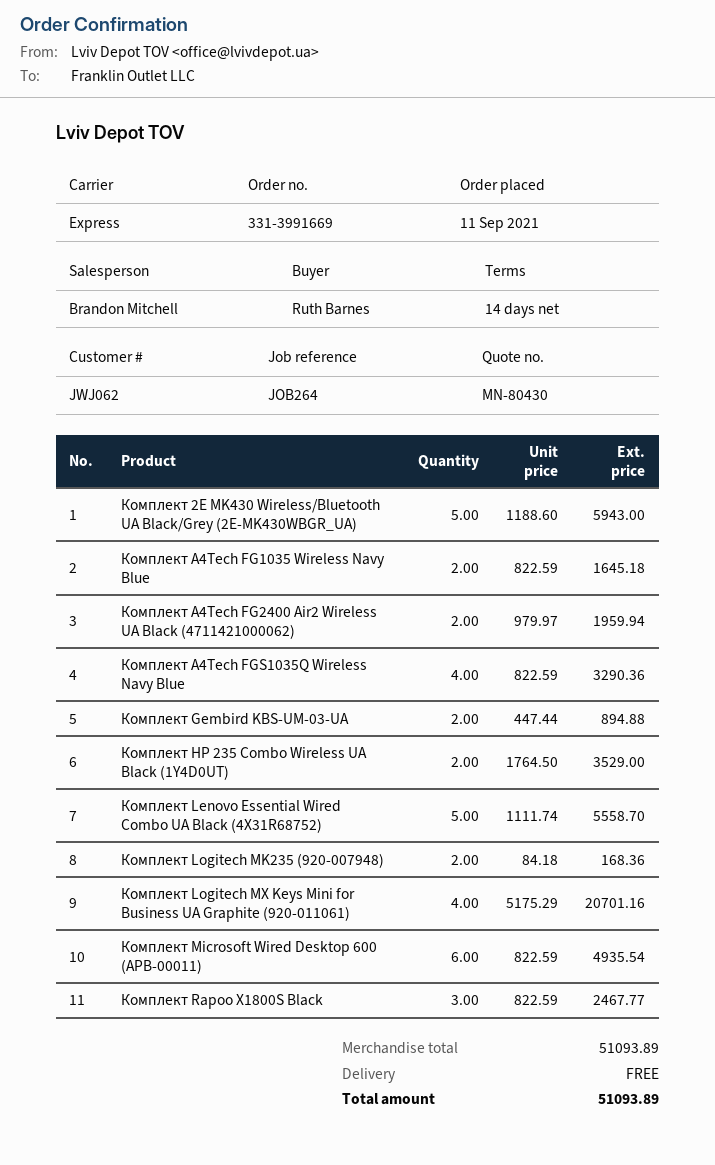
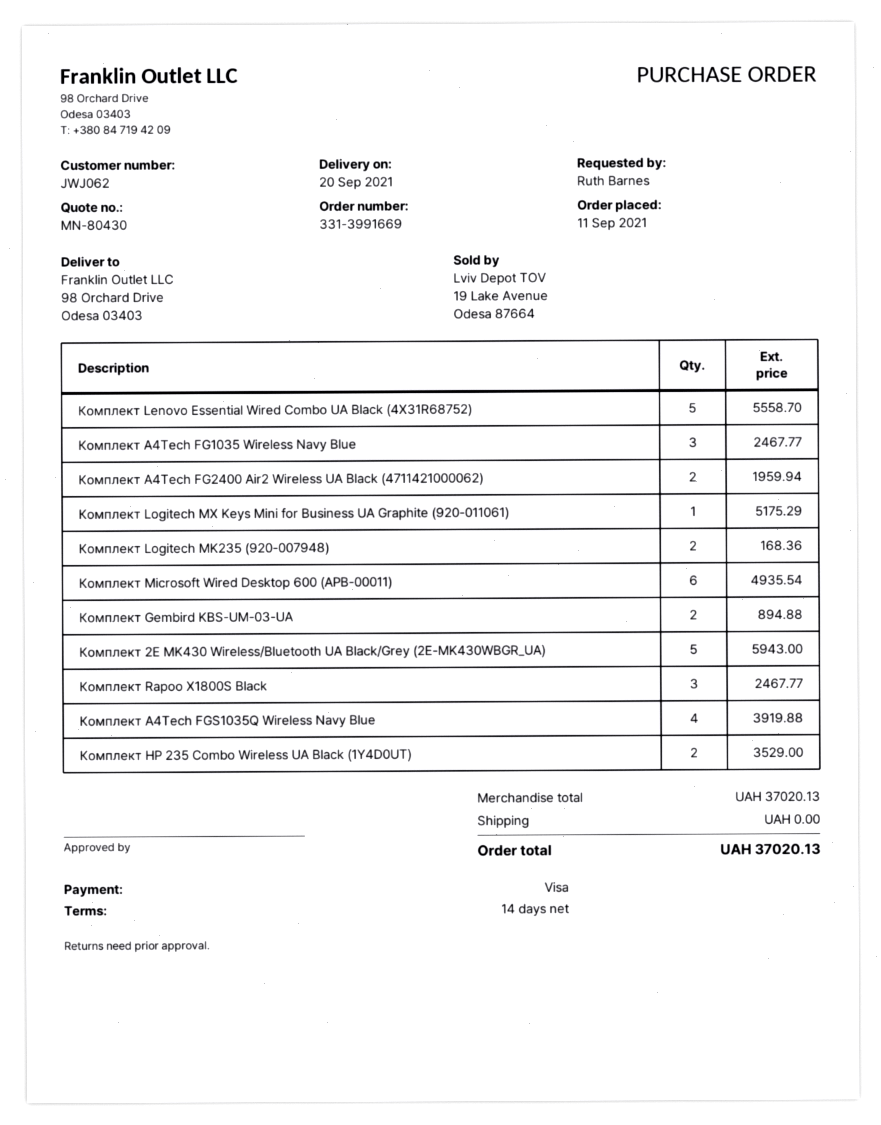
Комплект A4Tech FG1035 Wireless Navy Blue: 2 for 1645.18 -> 3 for 2467.77
Комплект A4Tech FGS1035Q Wireless Navy Blue: 4 for 3290.36 -> 4 for 3919.88
Комплект Logitech MX Keys Mini for Business UA Graphite (920-011061): 4 for 20701.16 -> 1 for 5175.29
subtotal: 51093.89 -> 37020.13
total: 51093.89 -> 37020.13

